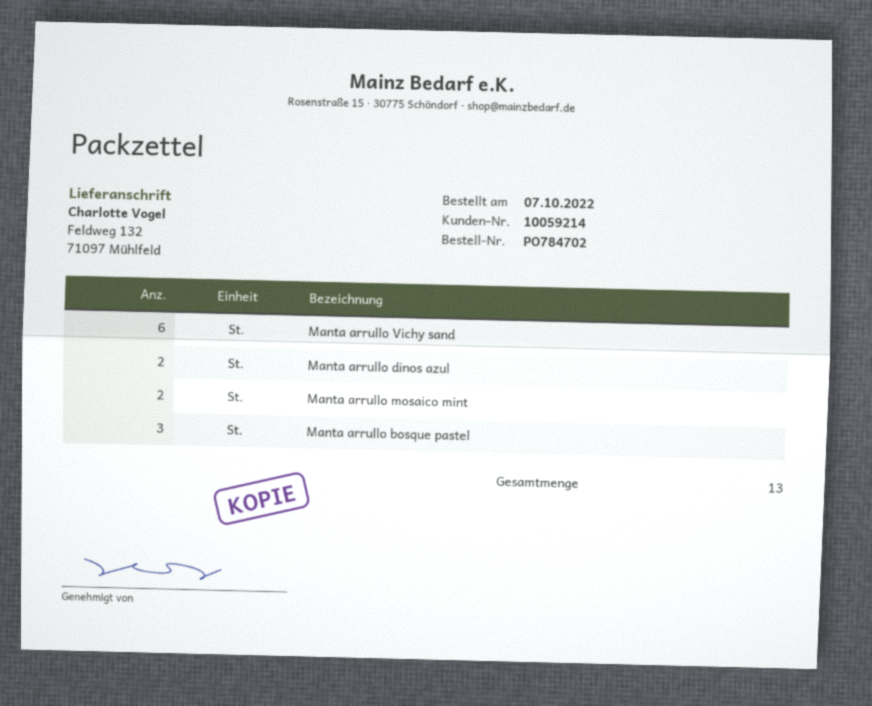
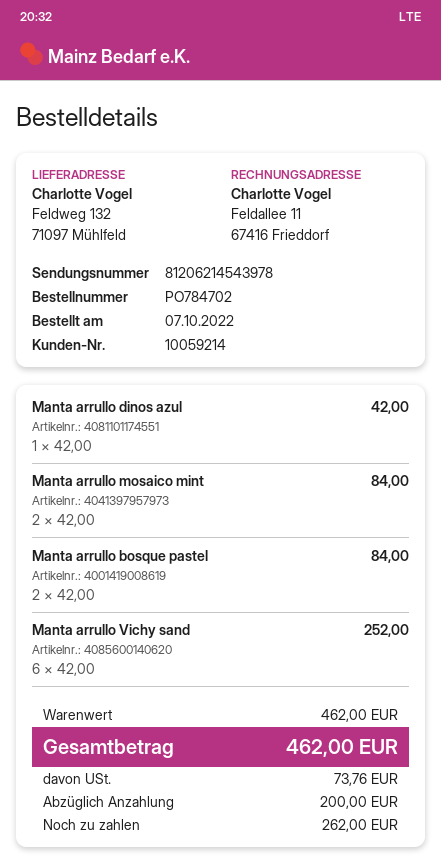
Manta arrullo dinos azul: 2 -> 1
Manta arrullo bosque pastel: 3 -> 2

